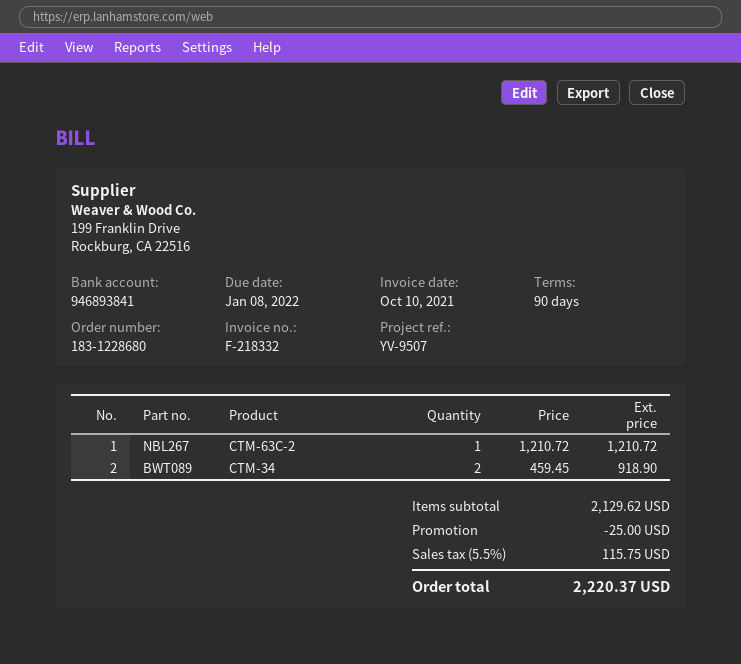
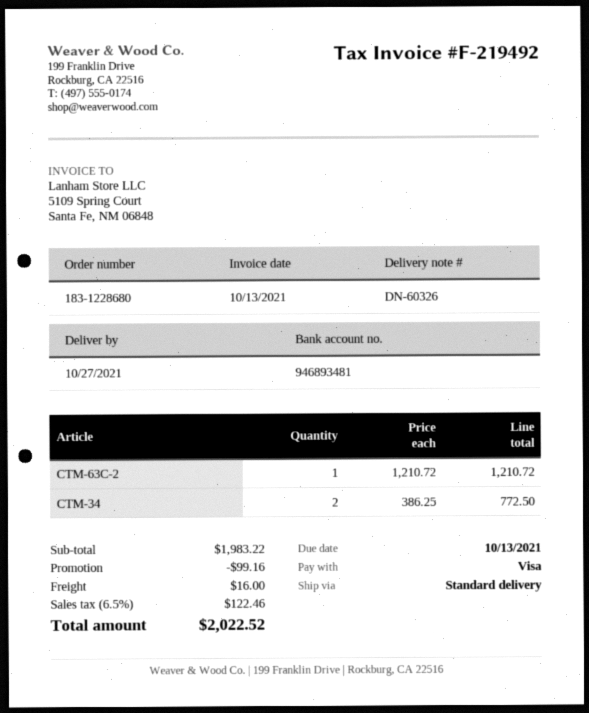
invoice number: F-218332 -> F-219492
invoice date: 2021-10-10 -> 2021-10-13
due date: 2022-01-08 -> 2021-10-13
bank account: 946893841 -> 946893481
CTM-34: 2 x 459.45 = 918.90 -> 2 x 386.25 = 772.50
subtotal: 2129.62 -> 1983.22
discount: 25.00 -> 99.16
shipping: none -> 16.00
tax: 5.5% = 115.75 -> 6.5% = 122.46
total: 2220.37 -> 2022.52

